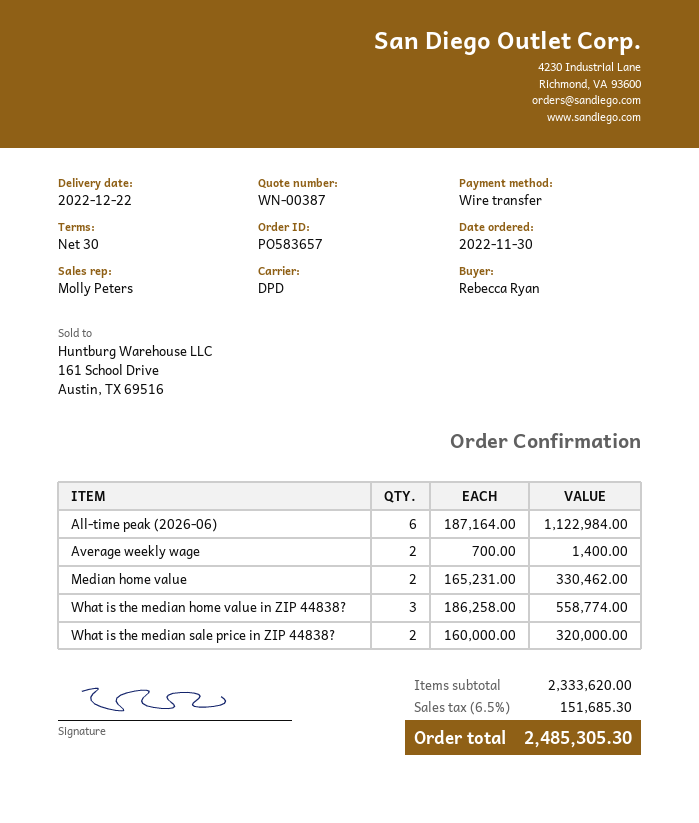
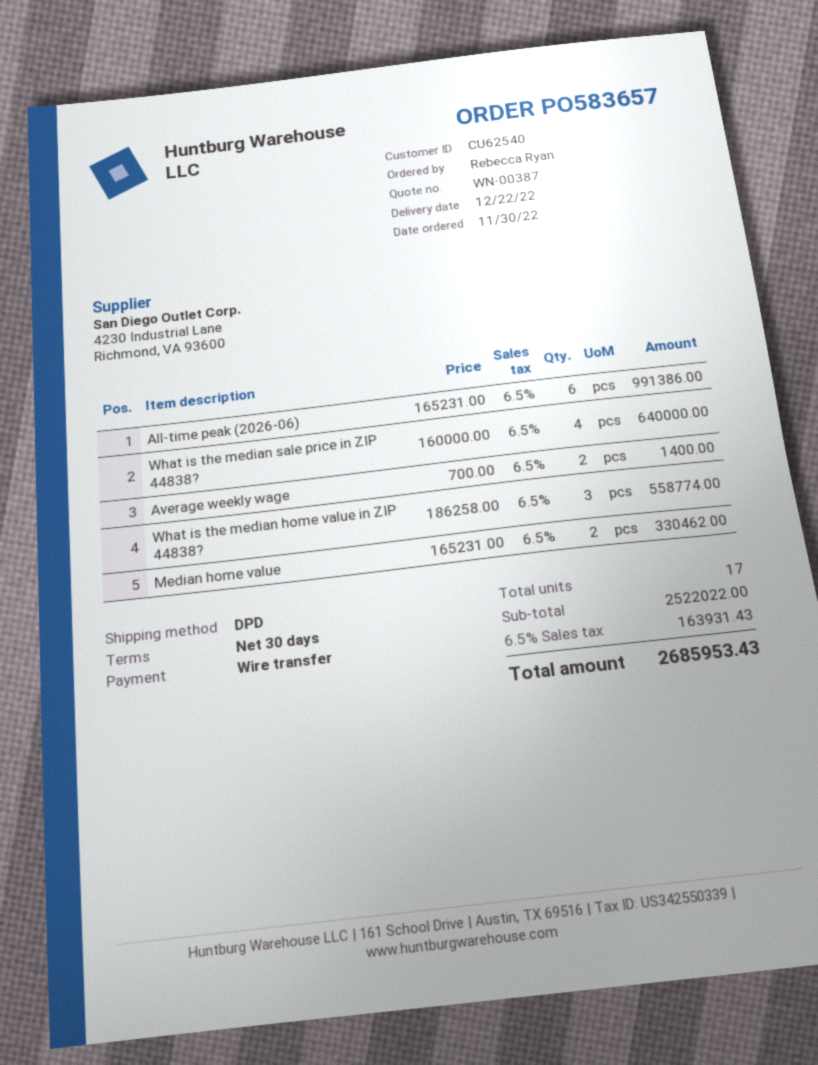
All-time peak (2026-06): 6 x 187164.00 = 1122984.00 -> 6 x 165231.00 = 991386.00
What is the median sale price in ZIP 44838?: 2 x 160000.00 = 320000.00 -> 4 x 160000.00 = 640000.00
subtotal: 2333620.00 -> 2522022.00
tax: 6.5% = 151685.30 -> 6.5% = 163931.43
total: 2485305.30 -> 2685953.43

